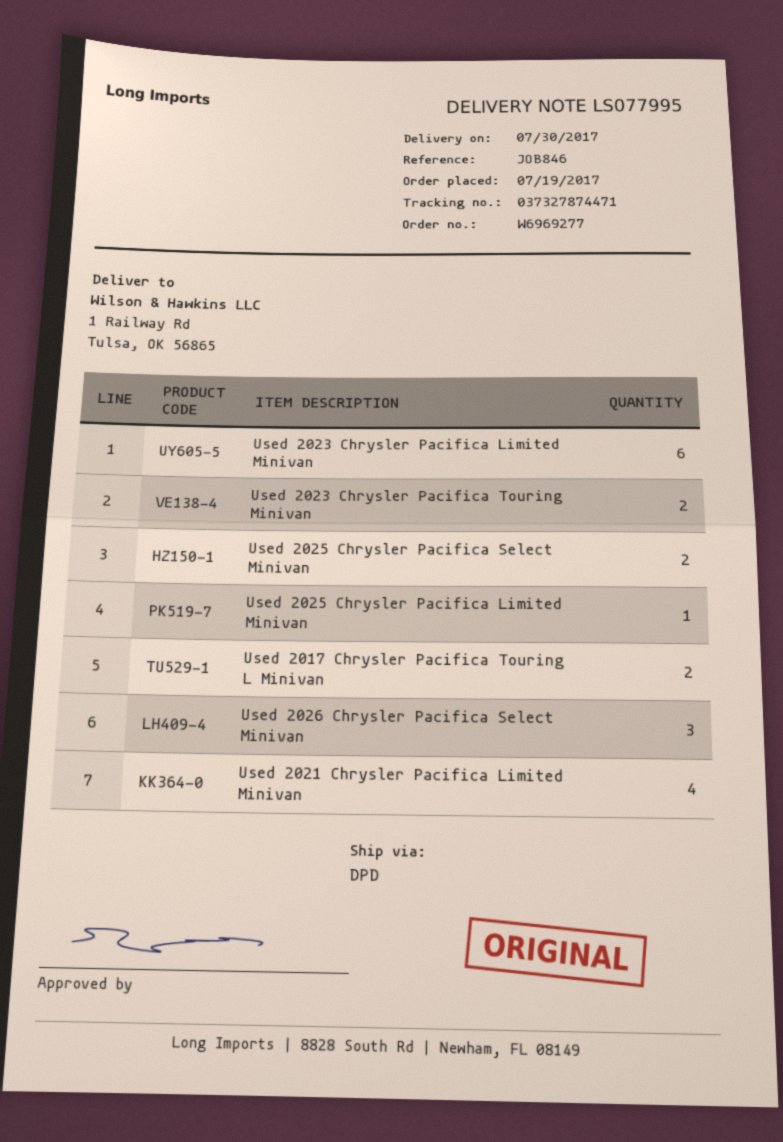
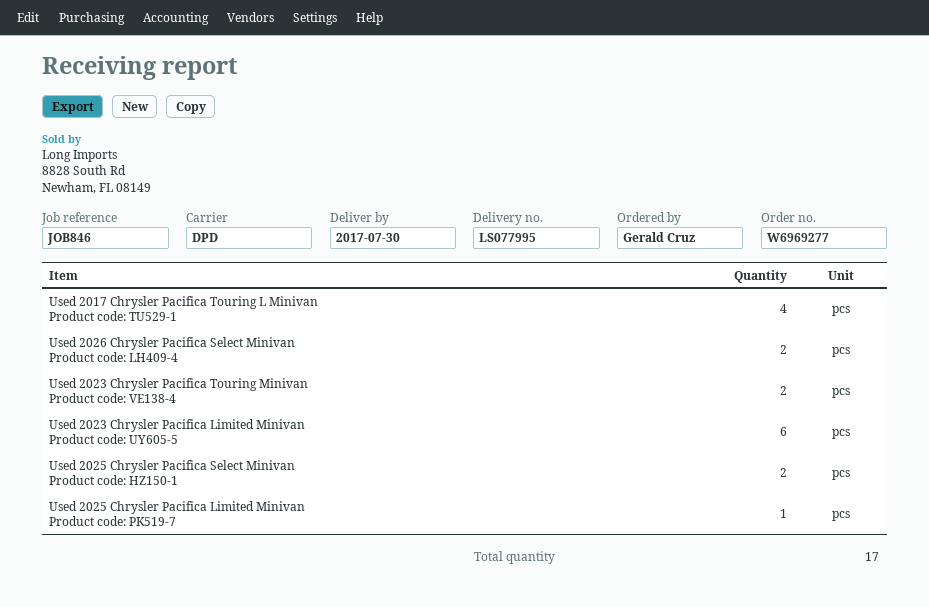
Used 2017 Chrysler Pacifica Touring L Minivan: 2 -> 4
Used 2026 Chrysler Pacifica Select Minivan: 3 -> 2
Used 2021 Chrysler Pacifica Limited Minivan: 4 -> none

